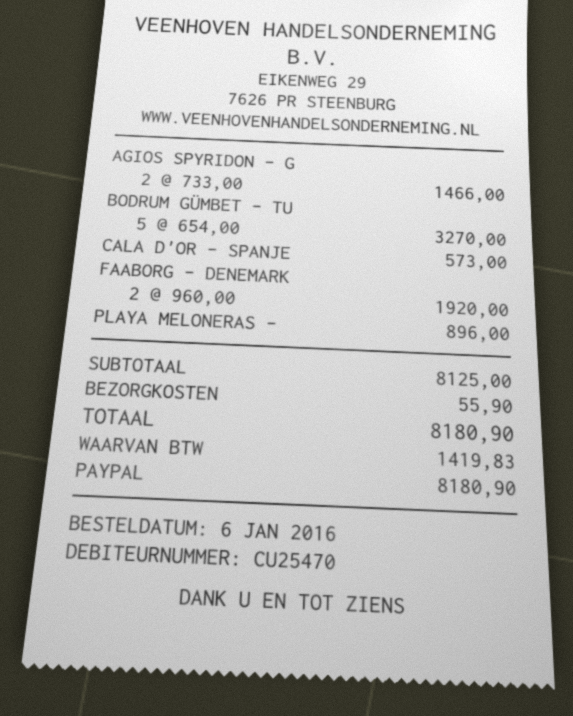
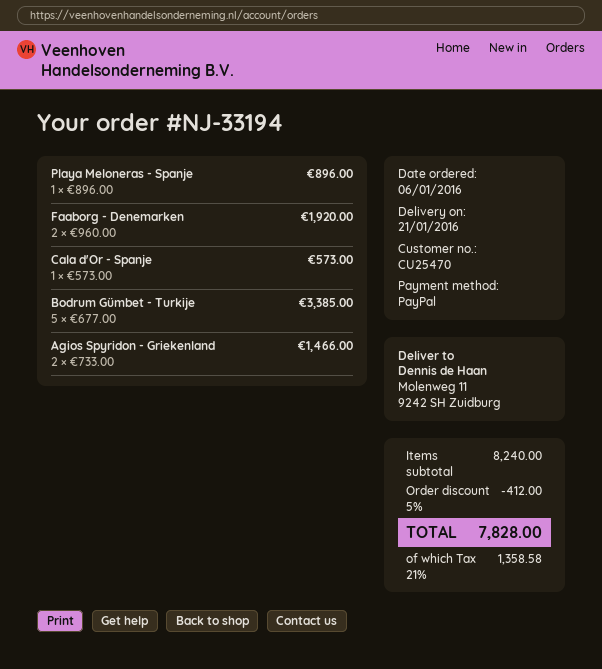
BODRUM GÜMBET - TU: 5 x 654.00 = 3270.00 -> 5 x 677.00 = 3385.00
subtotal: 8125.00 -> 8240.00
discount: none -> 5% = 412.00
shipping: 55.90 -> none
tax: 1419.83 -> 1358.58
total: 8180.90 -> 7828.00

